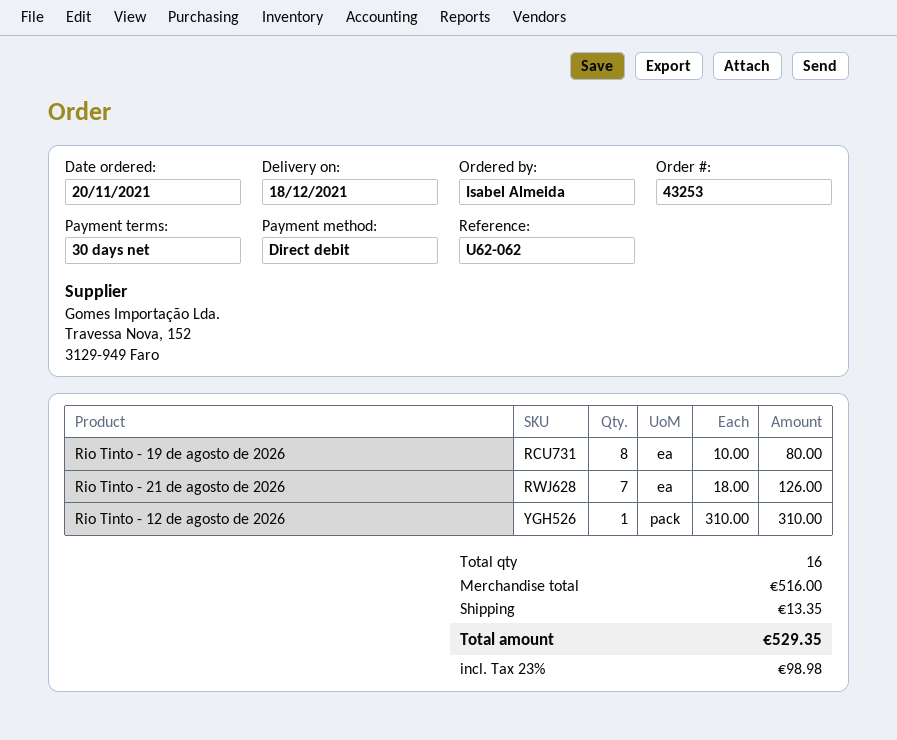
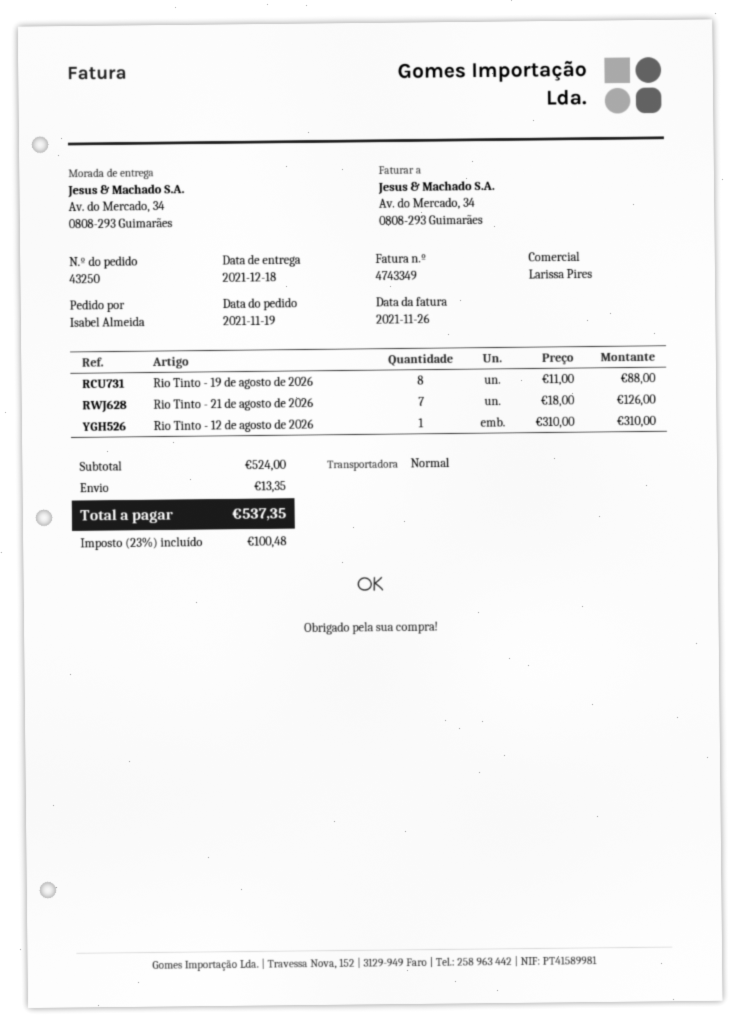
order number: 43253 -> 43250
order date: 2021-11-20 -> 2021-11-19
Rio Tinto - 19 de agosto de 2026: 8 x 10.00 = 80.00 -> 8 x 11.00 = 88.00
subtotal: 516.00 -> 524.00
tax: 23% = 98.98 -> 23% = 100.48
total: 529.35 -> 537.35

